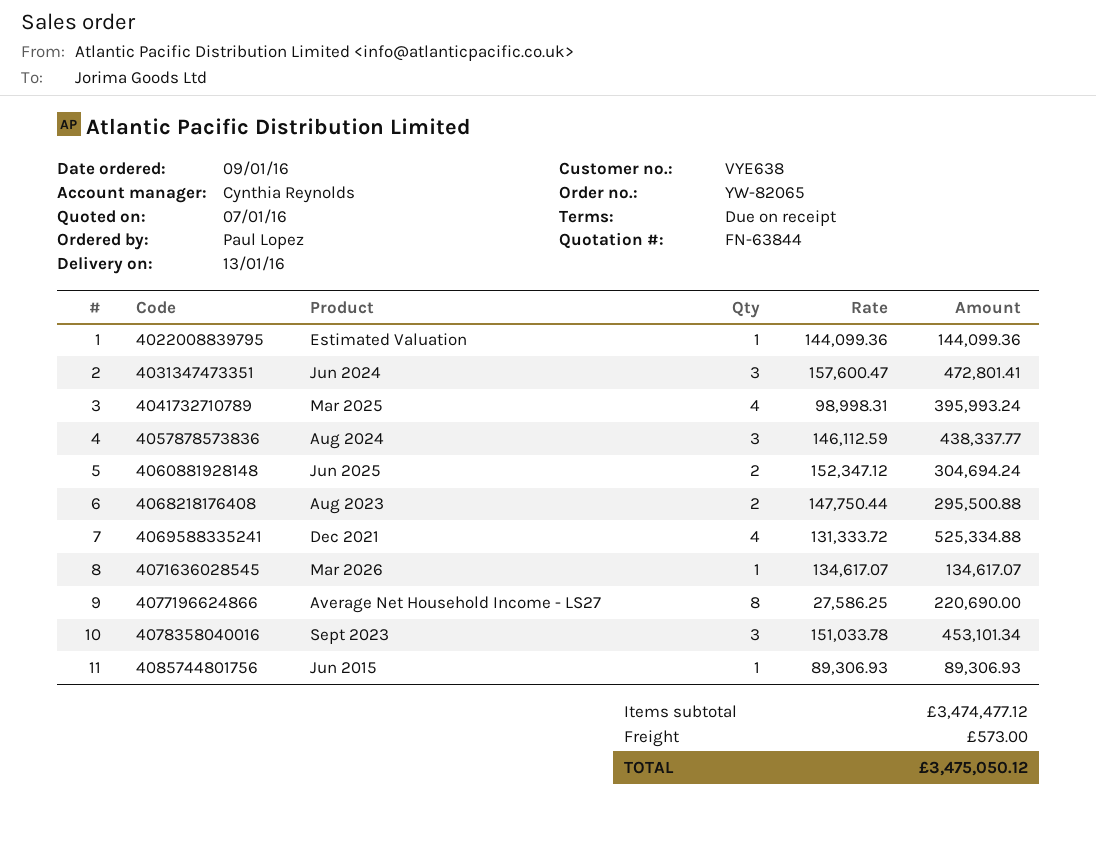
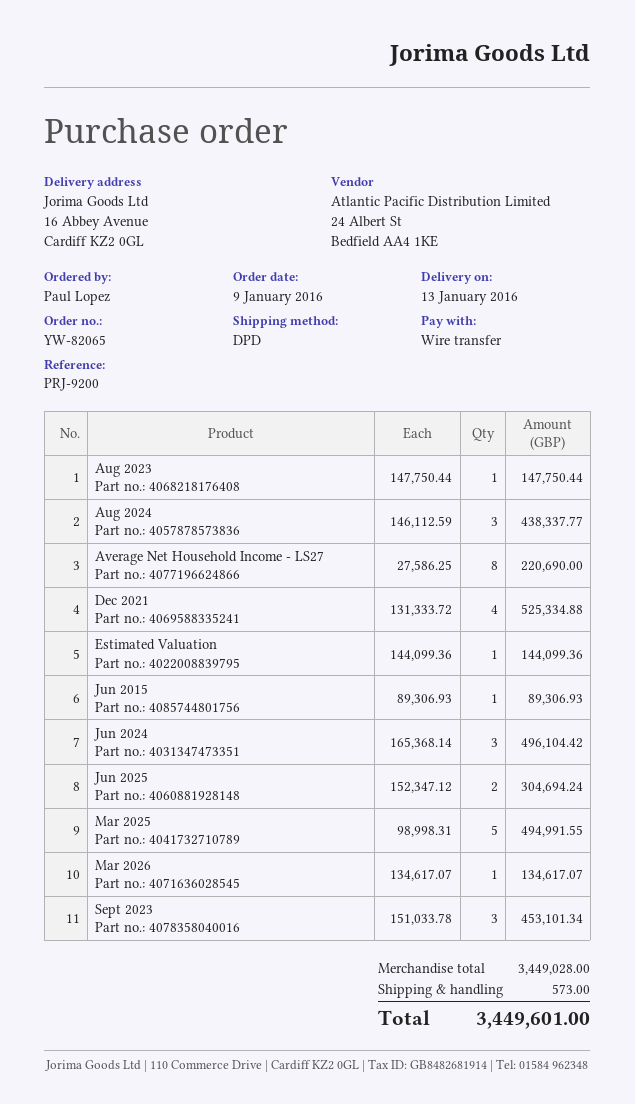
Jun 2024: 3 x 157600.47 = 472801.41 -> 3 x 165368.14 = 496104.42
Mar 2025: 4 x 98998.31 = 395993.24 -> 5 x 98998.31 = 494991.55
Aug 2023: 2 x 147750.44 = 295500.88 -> 1 x 147750.44 = 147750.44
subtotal: 3474477.12 -> 3449028.00
total: 3475050.12 -> 3449601.00

